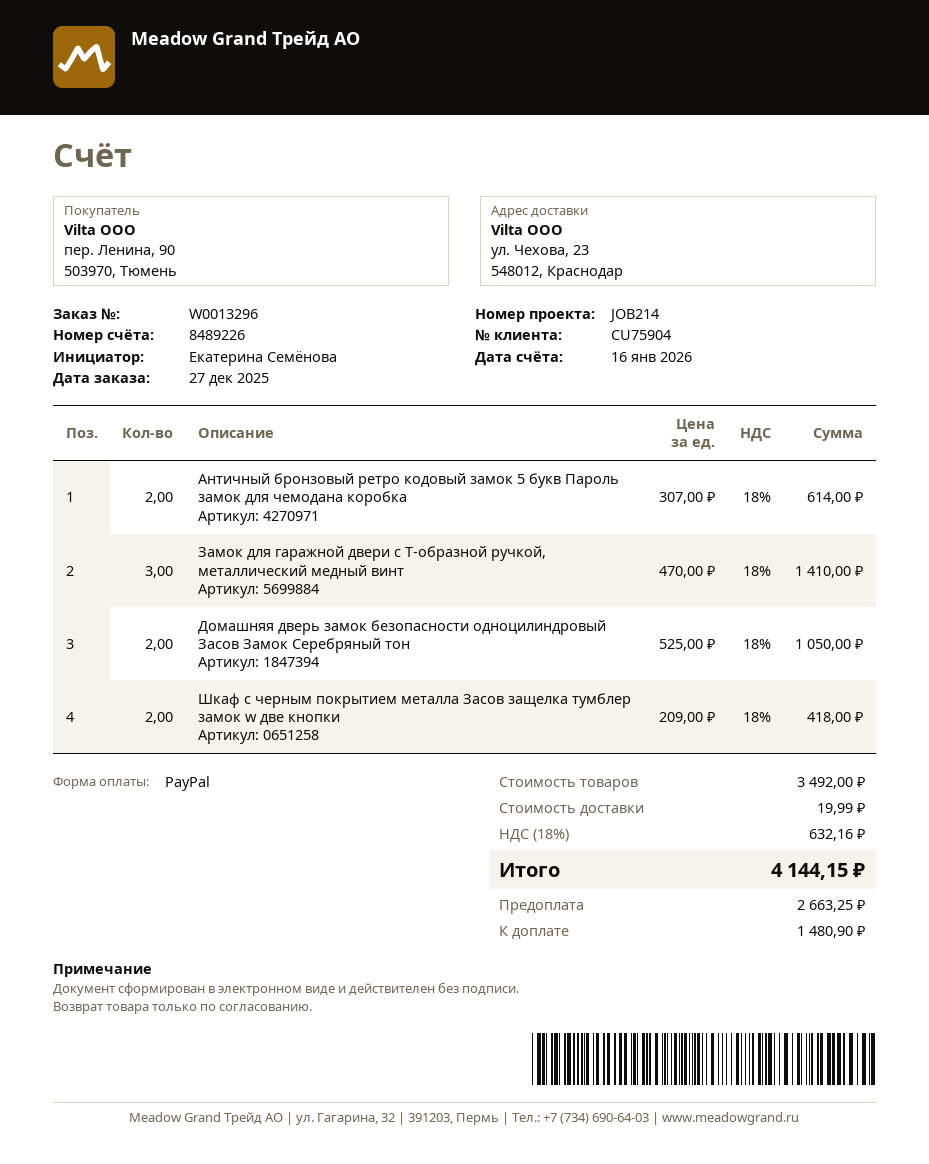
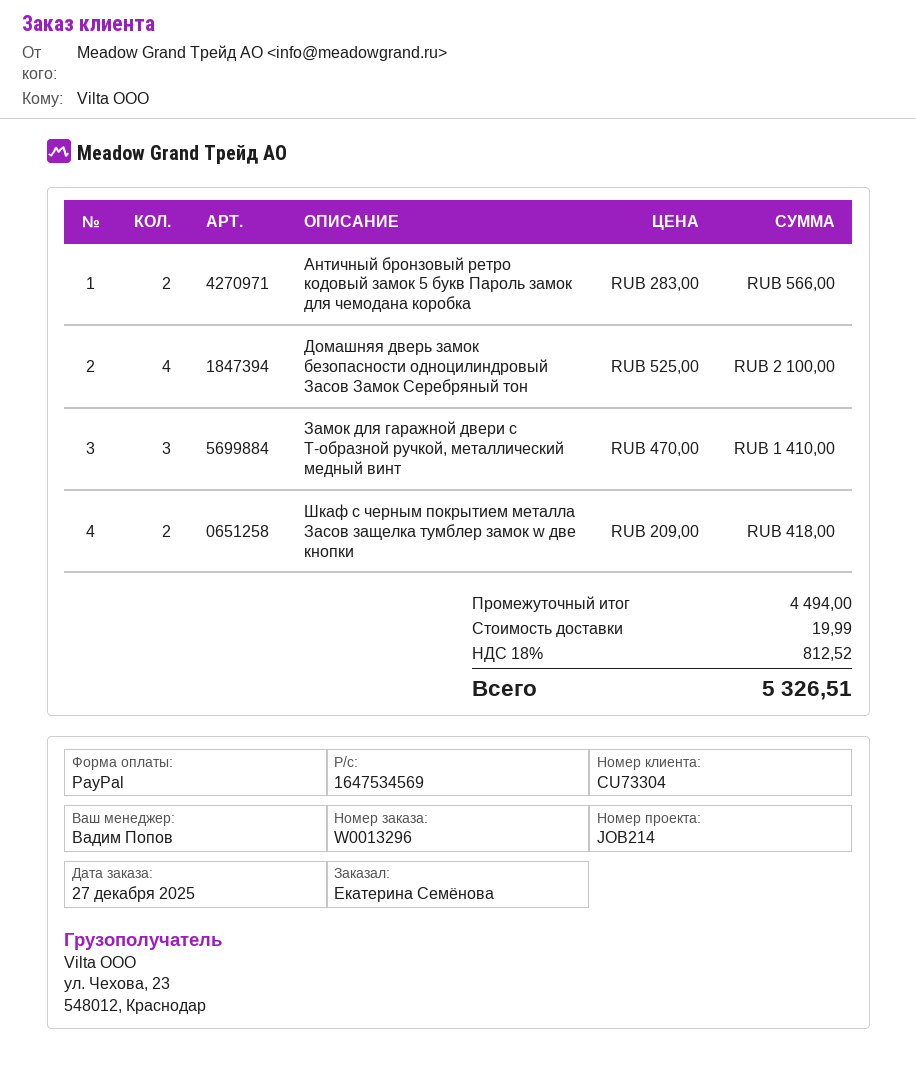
customer number: CU75904 -> CU73304
Античный бронзовый ретро кодовый замок 5 букв Пароль замок для чемодана коробка: 2 x 307.00 = 614.00 -> 2 x 283.00 = 566.00
Домашняя дверь замок безопасности одноцилиндровый Засов Замок Серебряный тон: 2 x 525.00 = 1050.00 -> 4 x 525.00 = 2100.00
subtotal: 3492.00 -> 4494.00
tax: 18% = 632.16 -> 18% = 812.52
total: 4144.15 -> 5326.51

